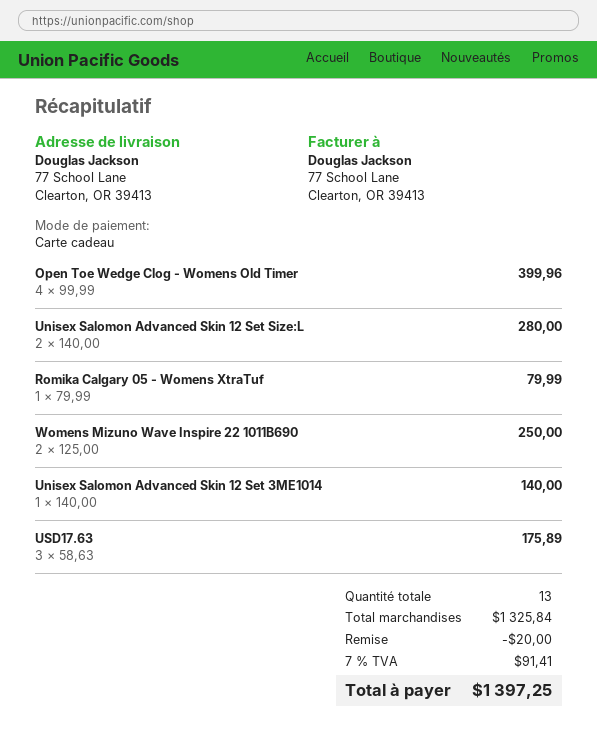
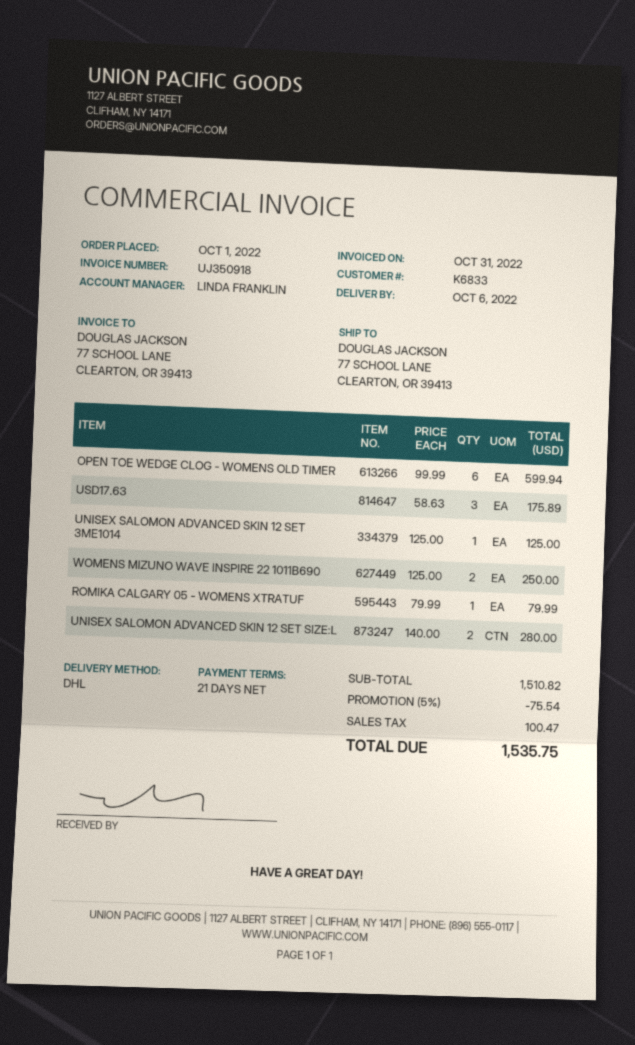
Open Toe Wedge Clog - Womens Old Timer: 4 x 99.99 = 399.96 -> 6 x 99.99 = 599.94
Unisex Salomon Advanced Skin 12 Set 3ME1014: 1 x 140.00 = 140.00 -> 1 x 125.00 = 125.00
subtotal: 1325.84 -> 1510.82
discount: 20.00 -> 75.54
tax: 91.41 -> 100.47
total: 1397.25 -> 1535.75

